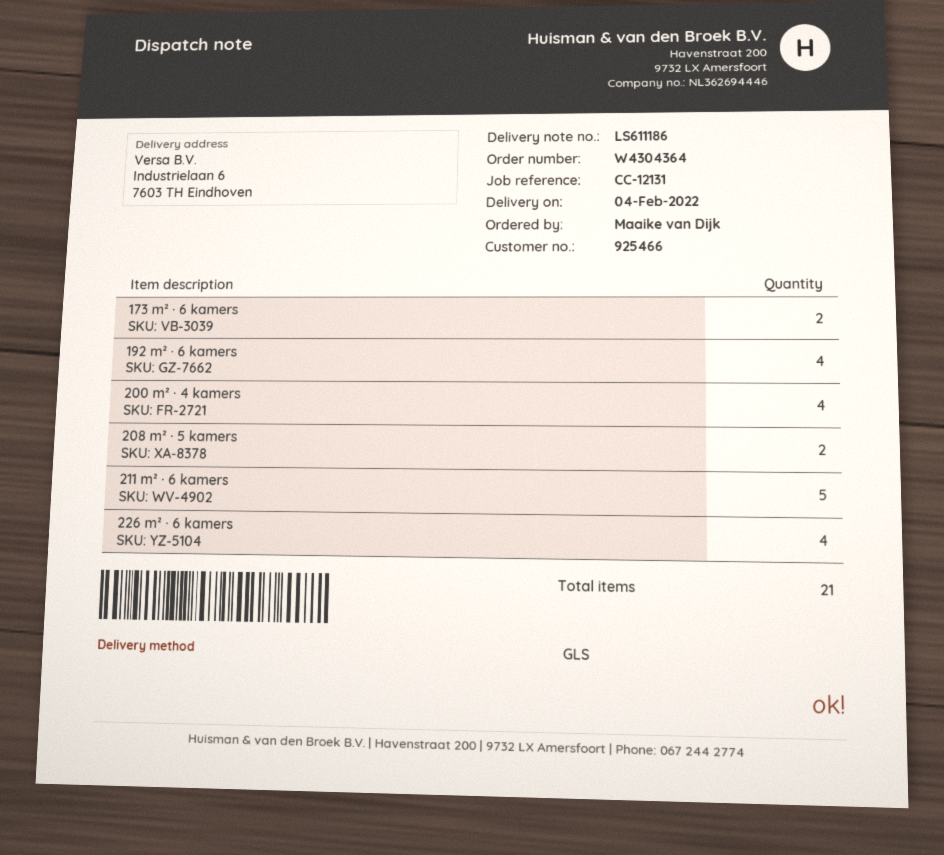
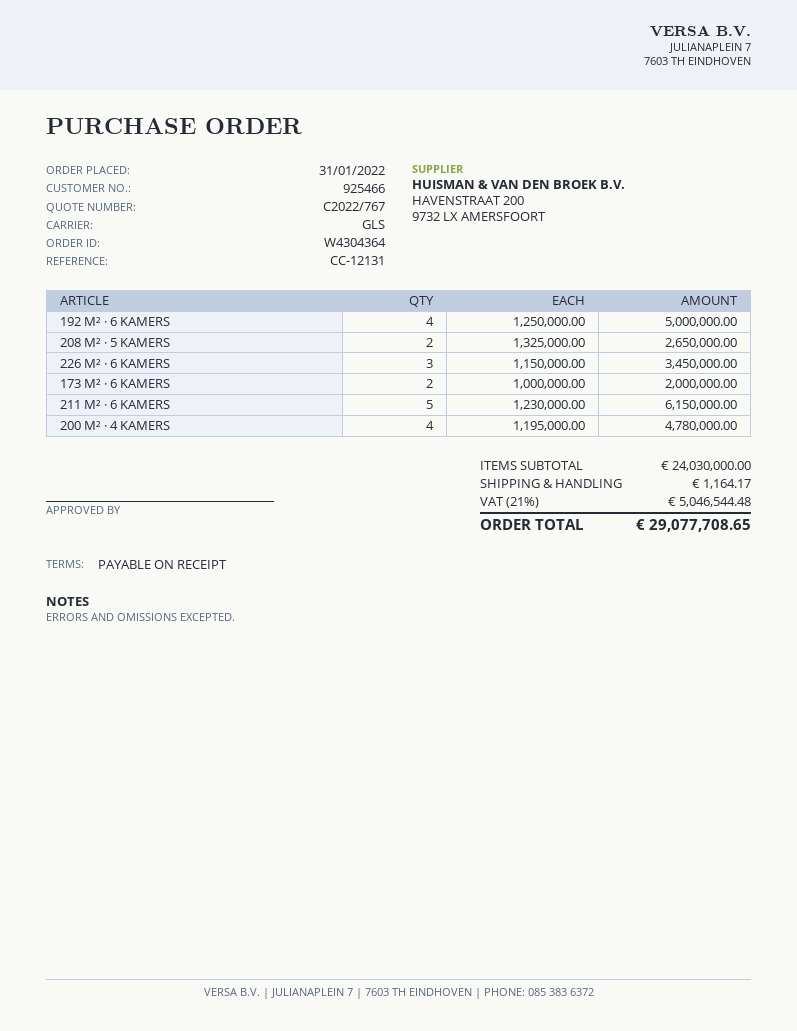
226 m² · 6 kamers: 4 -> 3

